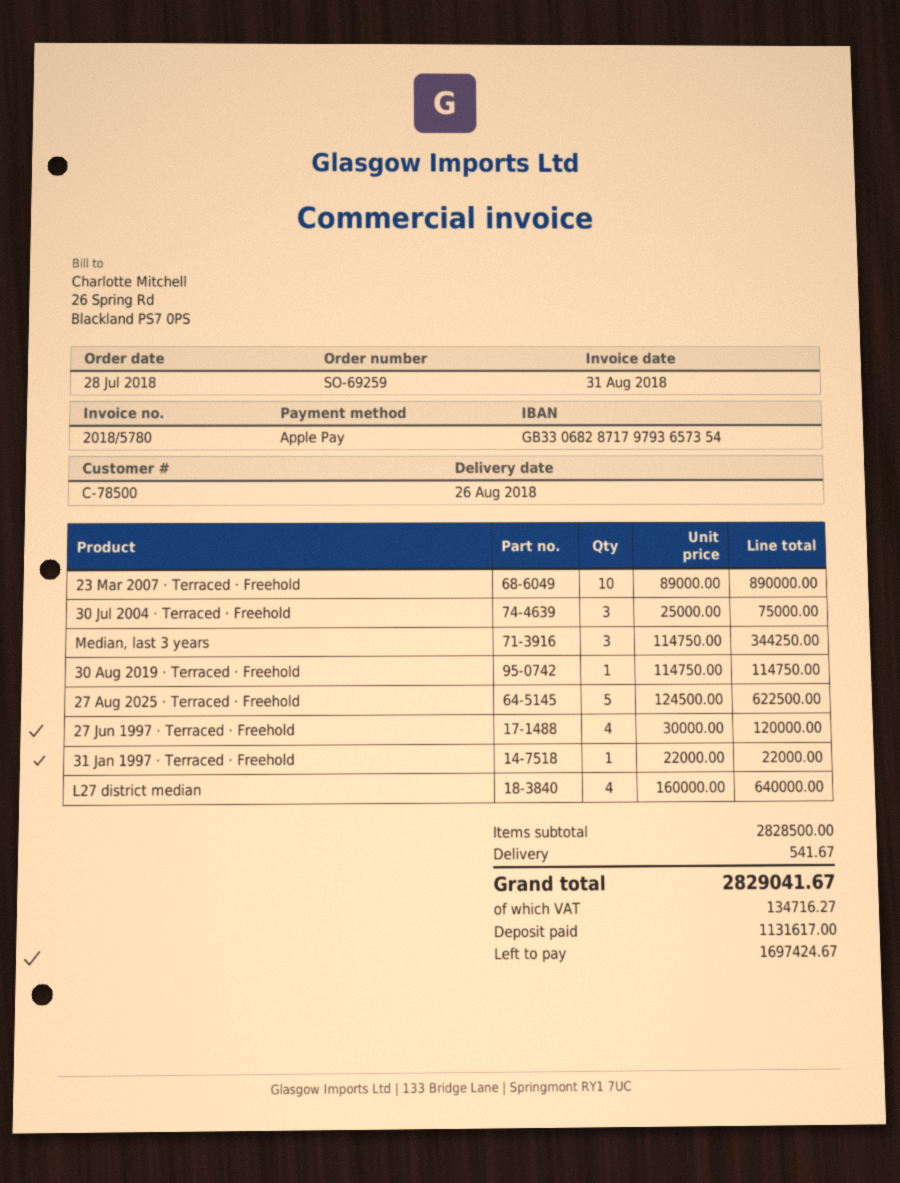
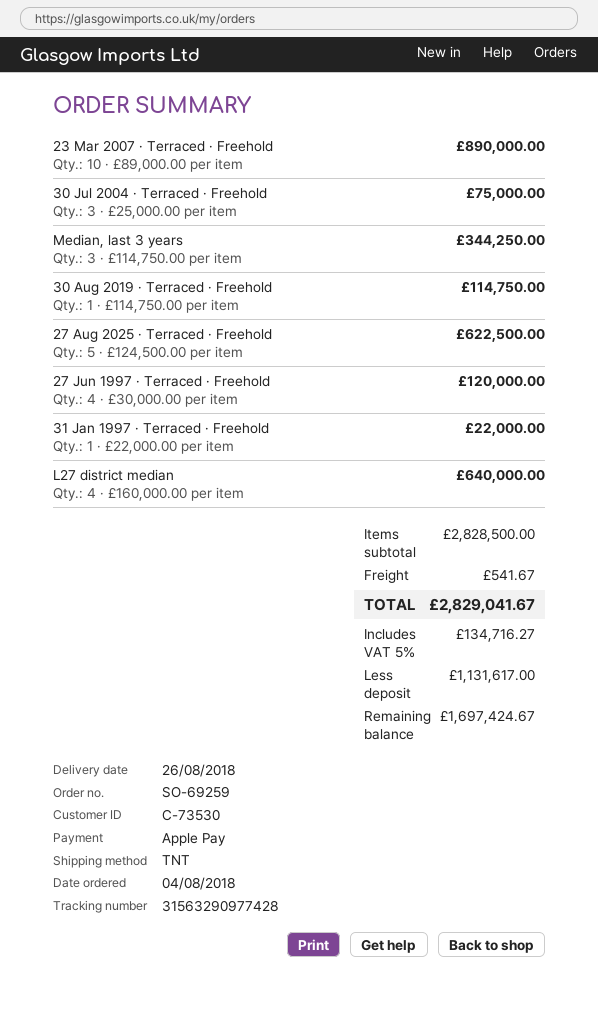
order date: 2018-07-28 -> 2018-08-04
customer number: C-78500 -> C-73530

